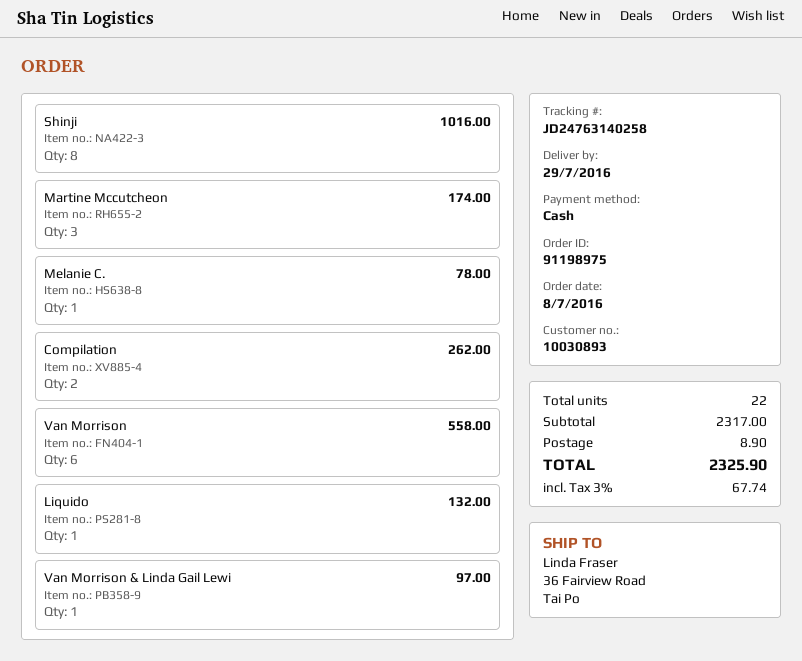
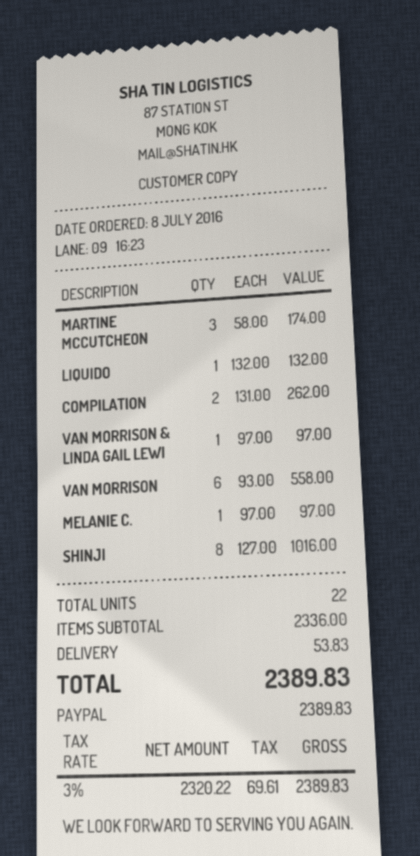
payment method: cash -> PayPal
Melanie C.: 1 for 78.00 -> 1 for 97.00
subtotal: 2317.00 -> 2336.00
shipping: 8.90 -> 53.83
tax: 3% = 67.74 -> 3% = 69.61
total: 2325.90 -> 2389.83

